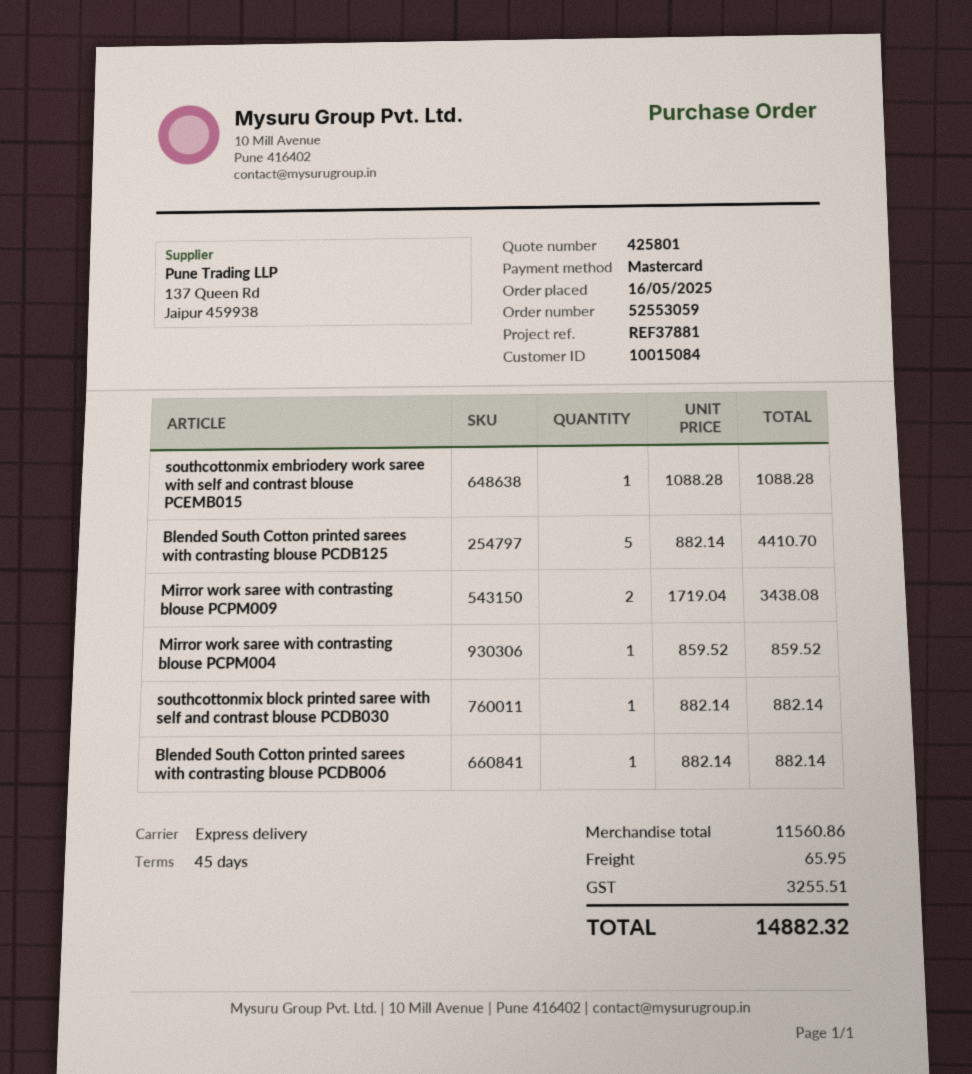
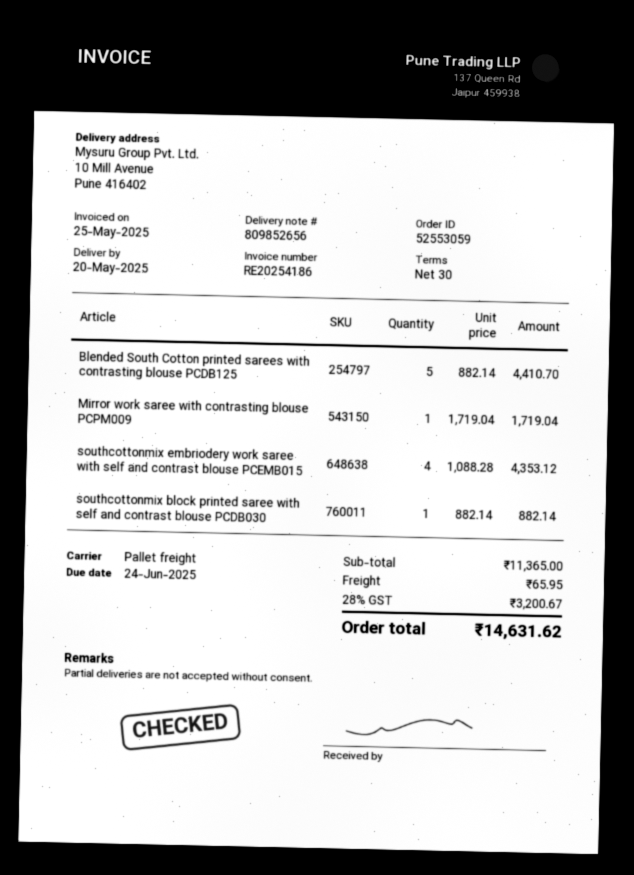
payment terms: 45 days -> 30 days
shipping method: express -> pallet freight
southcottonmix embriodery work saree with self and contrast blouse PCEMB015: 1 x 1088.28 = 1088.28 -> 4 x 1088.28 = 4353.12
Mirror work saree with contrasting blouse PCPM009: 2 x 1719.04 = 3438.08 -> 1 x 1719.04 = 1719.04
Mirror work saree with contrasting blouse PCPM004: 1 x 859.52 = 859.52 -> none
Blended South Cotton printed sarees with contrasting blouse PCDB006: 1 x 882.14 = 882.14 -> none
subtotal: 11560.86 -> 11365.00
tax: 3255.51 -> 3200.67
total: 14882.32 -> 14631.62

